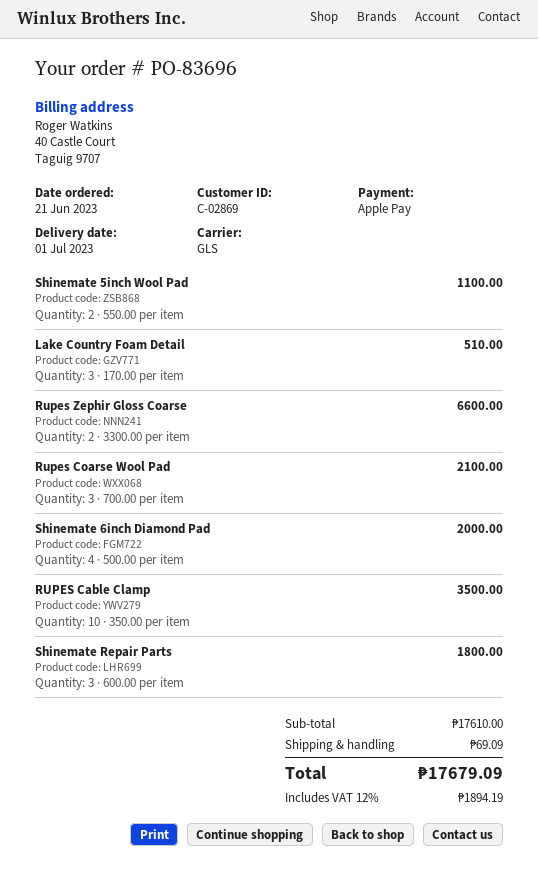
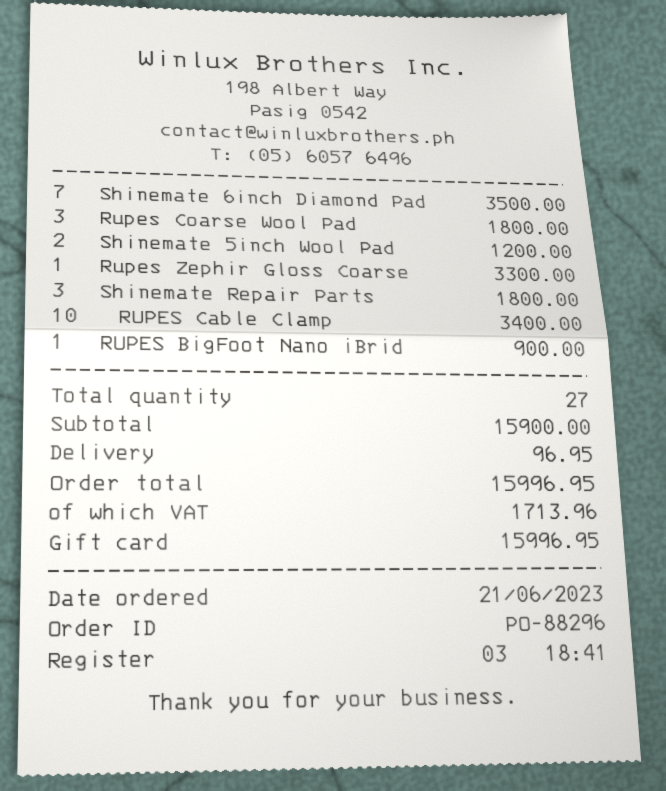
order number: PO-83696 -> PO-88296
payment method: Apple Pay -> gift card
Shinemate 5inch Wool Pad: 2 for 1100.00 -> 2 for 1200.00
Lake Country Foam Detail: 3 for 510.00 -> none
Rupes Zephir Gloss Coarse: 2 for 6600.00 -> 1 for 3300.00
Rupes Coarse Wool Pad: 3 for 2100.00 -> 3 for 1800.00
Shinemate 6inch Diamond Pad: 4 for 2000.00 -> 7 for 3500.00
RUPES Cable Clamp: 10 for 3500.00 -> 10 for 3400.00
RUPES BigFoot Nano iBrid: none -> 1 for 900.00
subtotal: 17610.00 -> 15900.00
shipping: 69.09 -> 96.95
tax: 1894.19 -> 1713.96
total: 17679.09 -> 15996.95

